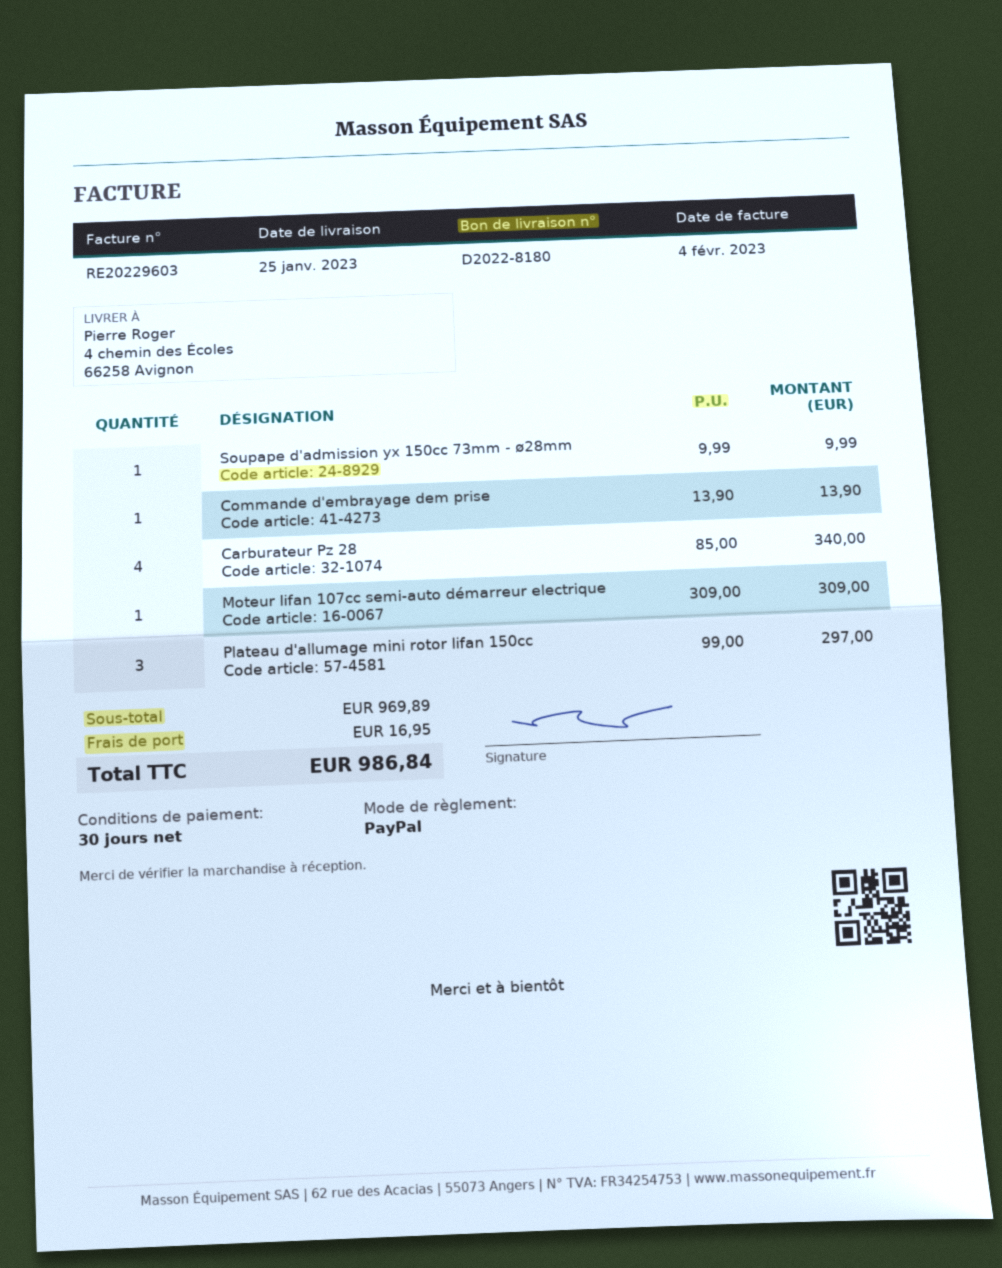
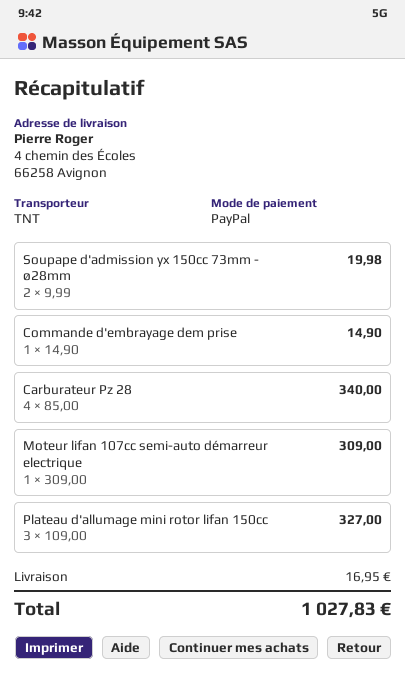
Soupape d'admission yx 150cc 73mm - ø28mm: 1 x 9.99 = 9.99 -> 2 x 9.99 = 19.98
Commande d'embrayage dem prise: 1 x 13.90 = 13.90 -> 1 x 14.90 = 14.90
Plateau d'allumage mini rotor lifan 150cc: 3 x 99.00 = 297.00 -> 3 x 109.00 = 327.00
total: 986.84 -> 1027.83

